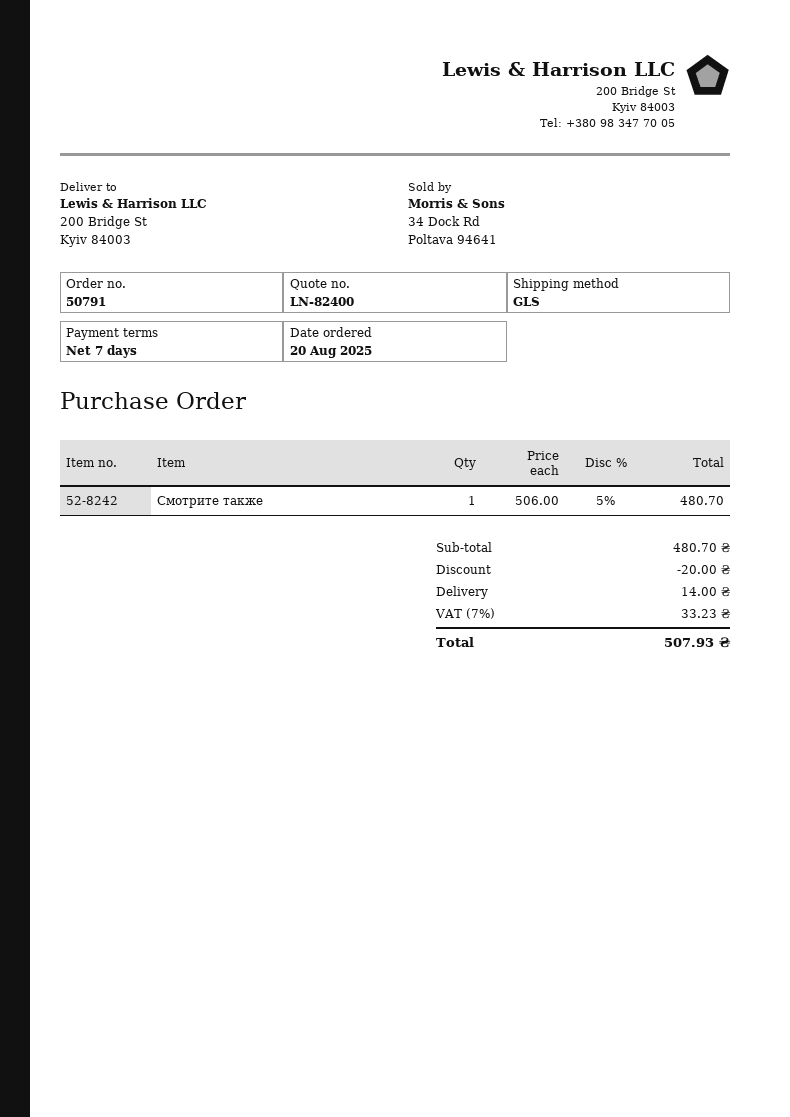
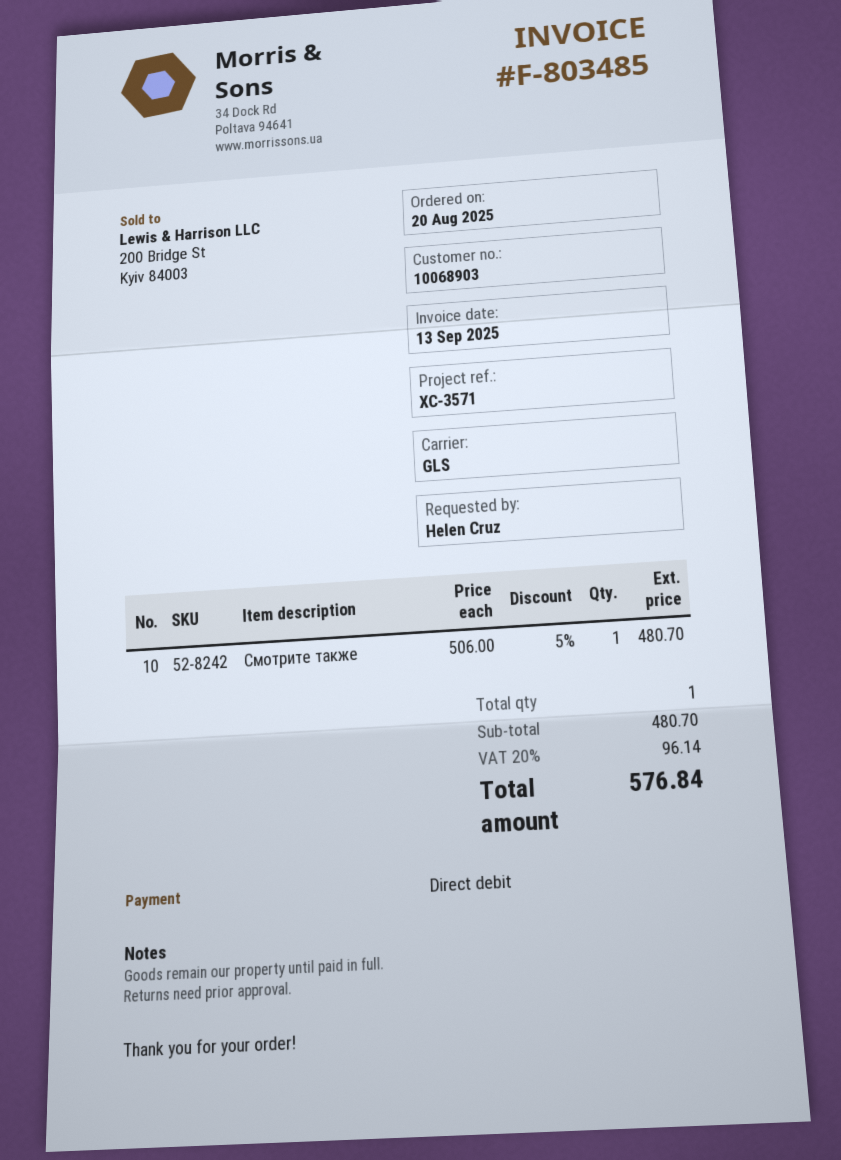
discount: 20.00 -> none
shipping: 14.00 -> none
tax: 7% = 33.23 -> 20% = 96.14
total: 507.93 -> 576.84

